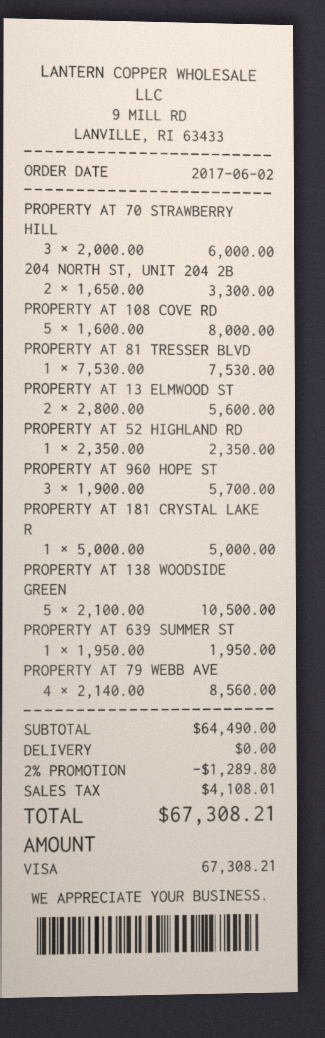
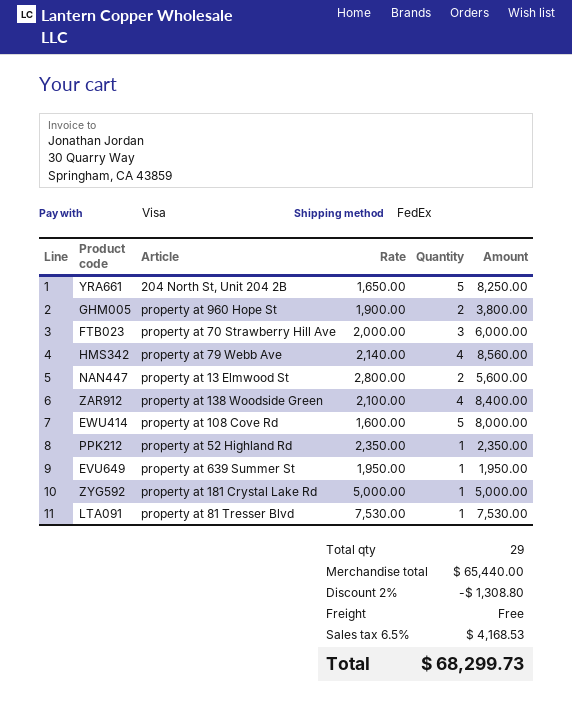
204 NORTH ST, UNIT 204 2B: 2 x 1650.00 = 3300.00 -> 5 x 1650.00 = 8250.00
PROPERTY AT 960 HOPE ST: 3 x 1900.00 = 5700.00 -> 2 x 1900.00 = 3800.00
PROPERTY AT 138 WOODSIDE GREEN: 5 x 2100.00 = 10500.00 -> 4 x 2100.00 = 8400.00
subtotal: 64490.00 -> 65440.00
discount: 2% = 1289.80 -> 2% = 1308.80
tax: 4108.01 -> 4168.53
total: 67308.21 -> 68299.73

